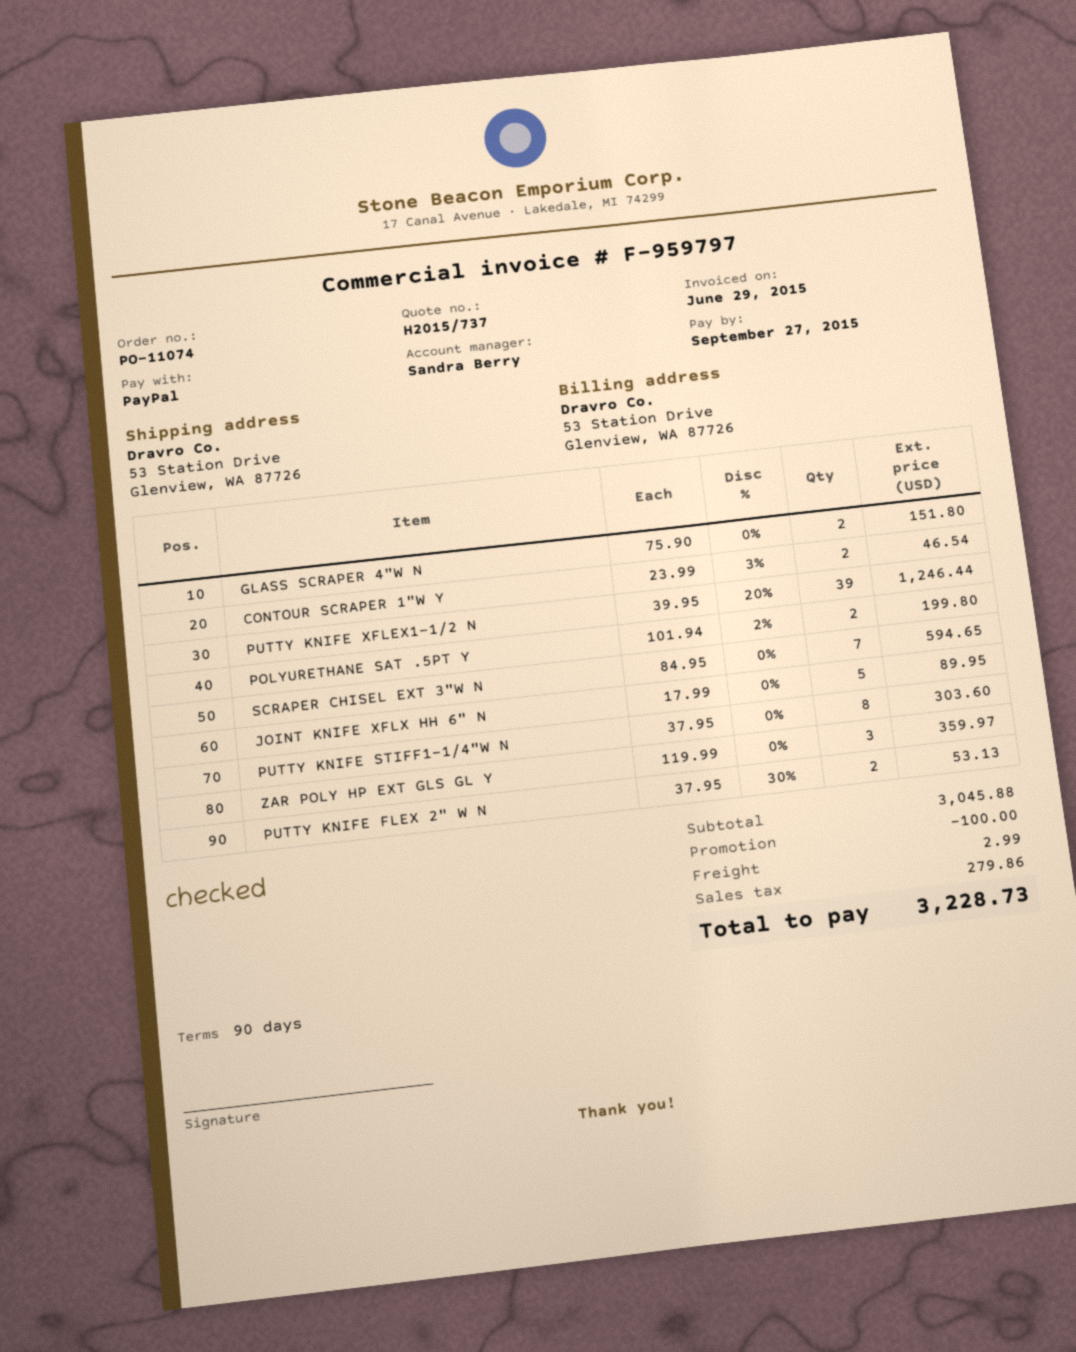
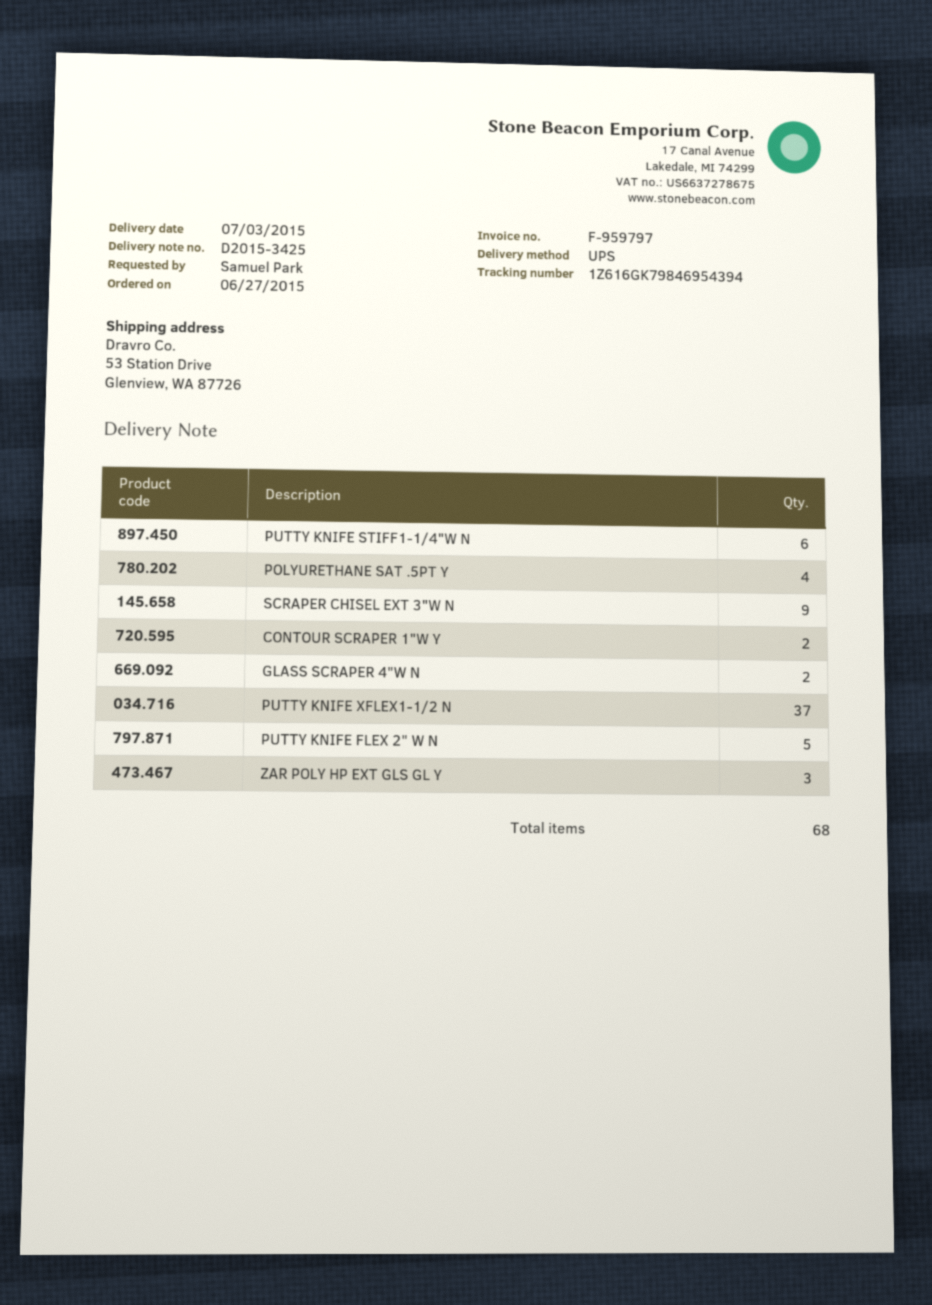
PUTTY KNIFE XFLEX1-1/2 N: 39 -> 37
POLYURETHANE SAT .5PT Y: 2 -> 4
SCRAPER CHISEL EXT 3"W N: 7 -> 9
JOINT KNIFE XFLX HH 6" N: 5 -> none
PUTTY KNIFE STIFF1-1/4"W N: 8 -> 6
PUTTY KNIFE FLEX 2" W N: 2 -> 5

